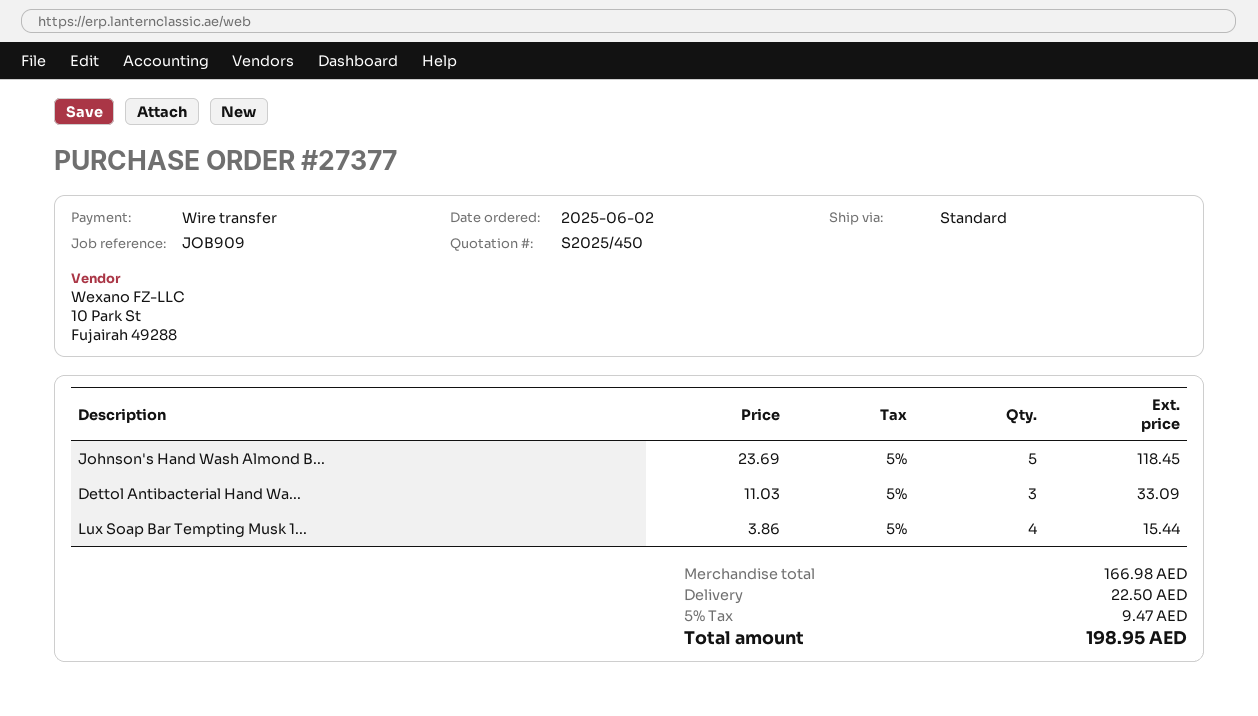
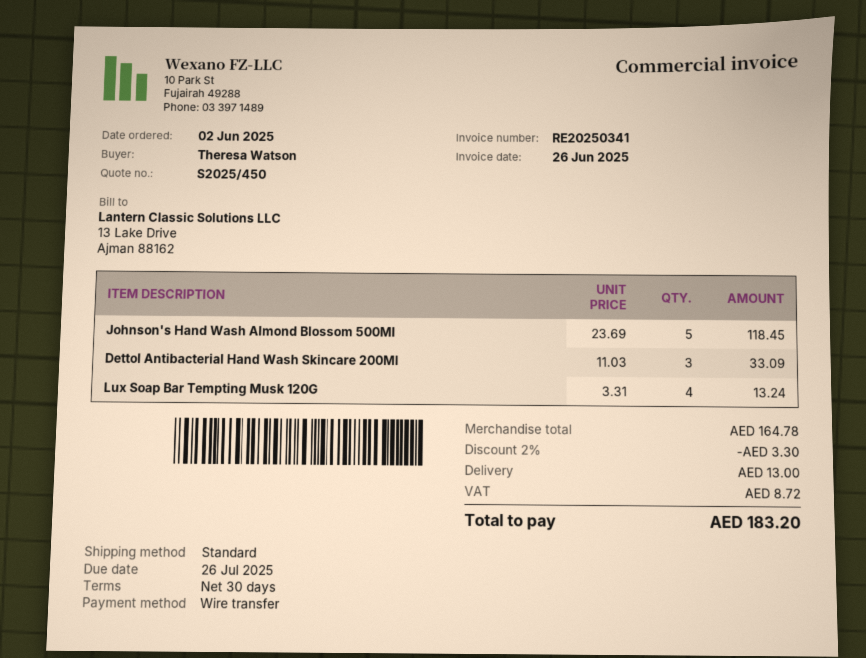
Lux Soap Bar Tempting Musk 1...: 4 x 3.86 = 15.44 -> 4 x 3.31 = 13.24
subtotal: 166.98 -> 164.78
discount: none -> 2% = 3.30
shipping: 22.50 -> 13.00
tax: 9.47 -> 8.72
total: 198.95 -> 183.20

